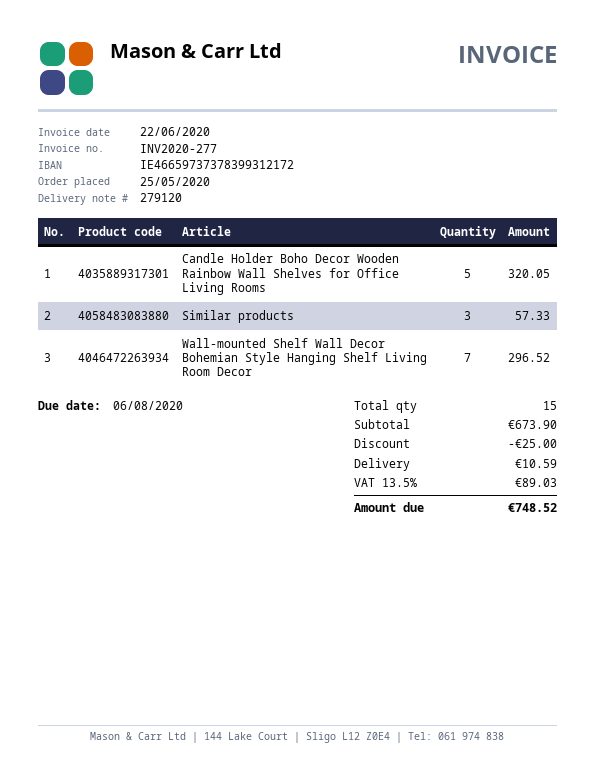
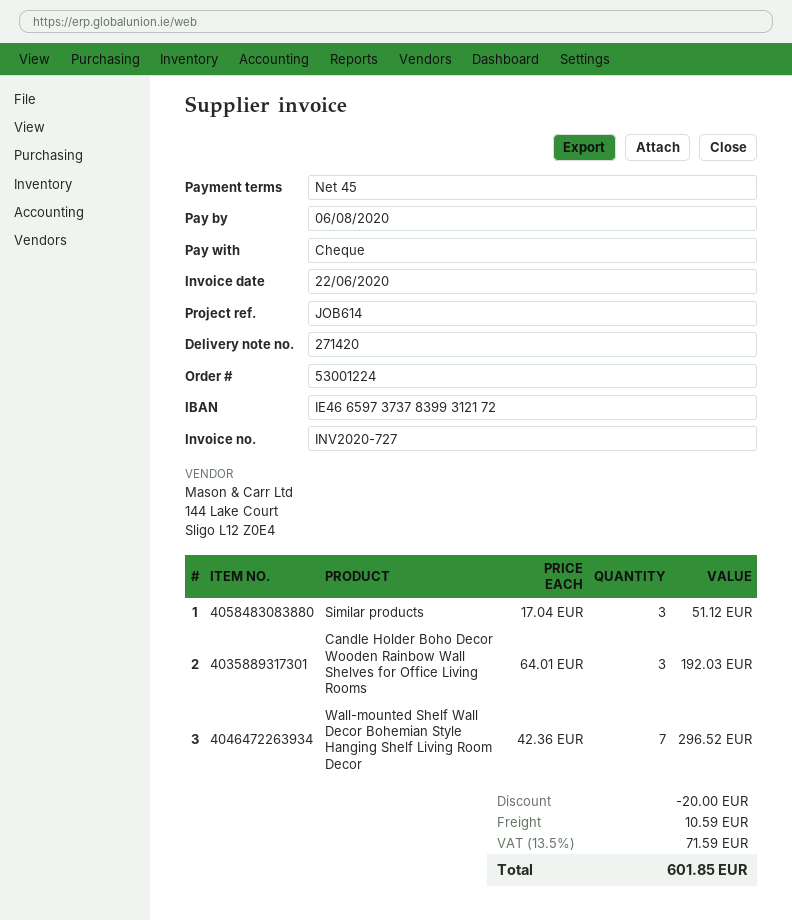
delivery note number: 279120 -> 271420
invoice number: INV2020-277 -> INV2020-727
Candle Holder Boho Decor Wooden Rainbow Wall Shelves for Office Living Rooms: 5 for 320.05 -> 3 for 192.03
Similar products: 3 for 57.33 -> 3 for 51.12
discount: 25.00 -> 20.00
tax: 13.5% = 89.03 -> 13.5% = 71.59
total: 748.52 -> 601.85

